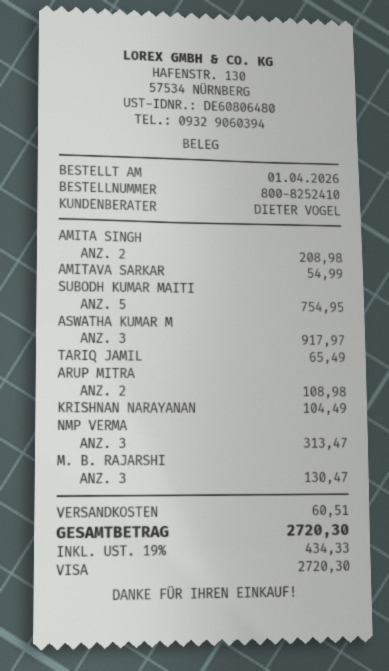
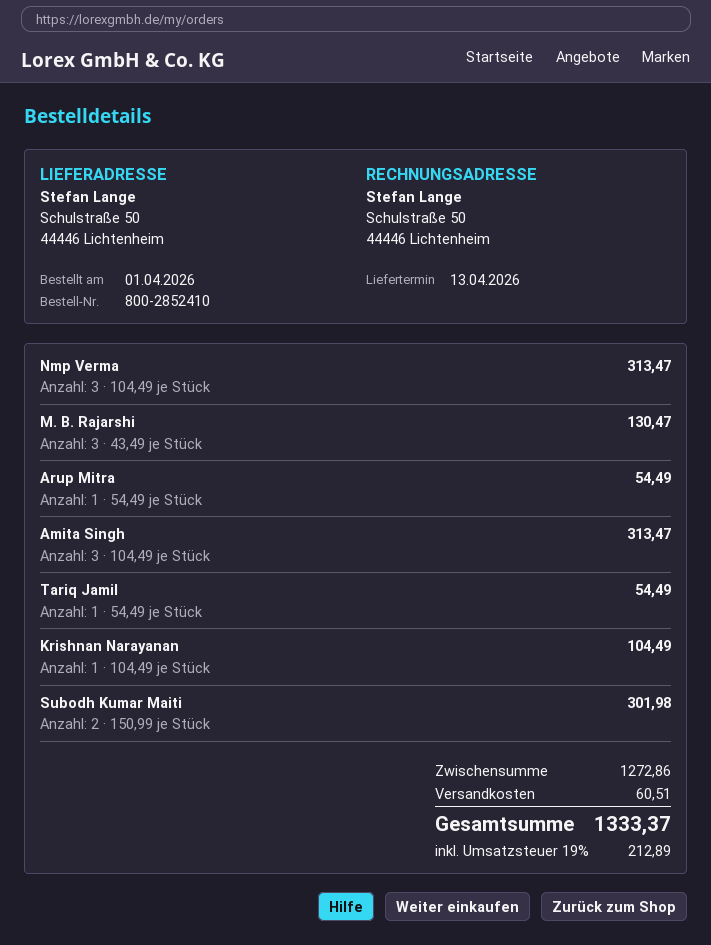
order number: 800-8252410 -> 800-2852410
AMITA SINGH: 2 for 208.98 -> 3 for 313.47
AMITAVA SARKAR: 1 for 54.99 -> none
SUBODH KUMAR MAITI: 5 for 754.95 -> 2 for 301.98
ASWATHA KUMAR M: 3 for 917.97 -> none
TARIQ JAMIL: 1 for 65.49 -> 1 for 54.49
ARUP MITRA: 2 for 108.98 -> 1 for 54.49
tax: 19% = 434.33 -> 19% = 212.89
total: 2720.30 -> 1333.37

